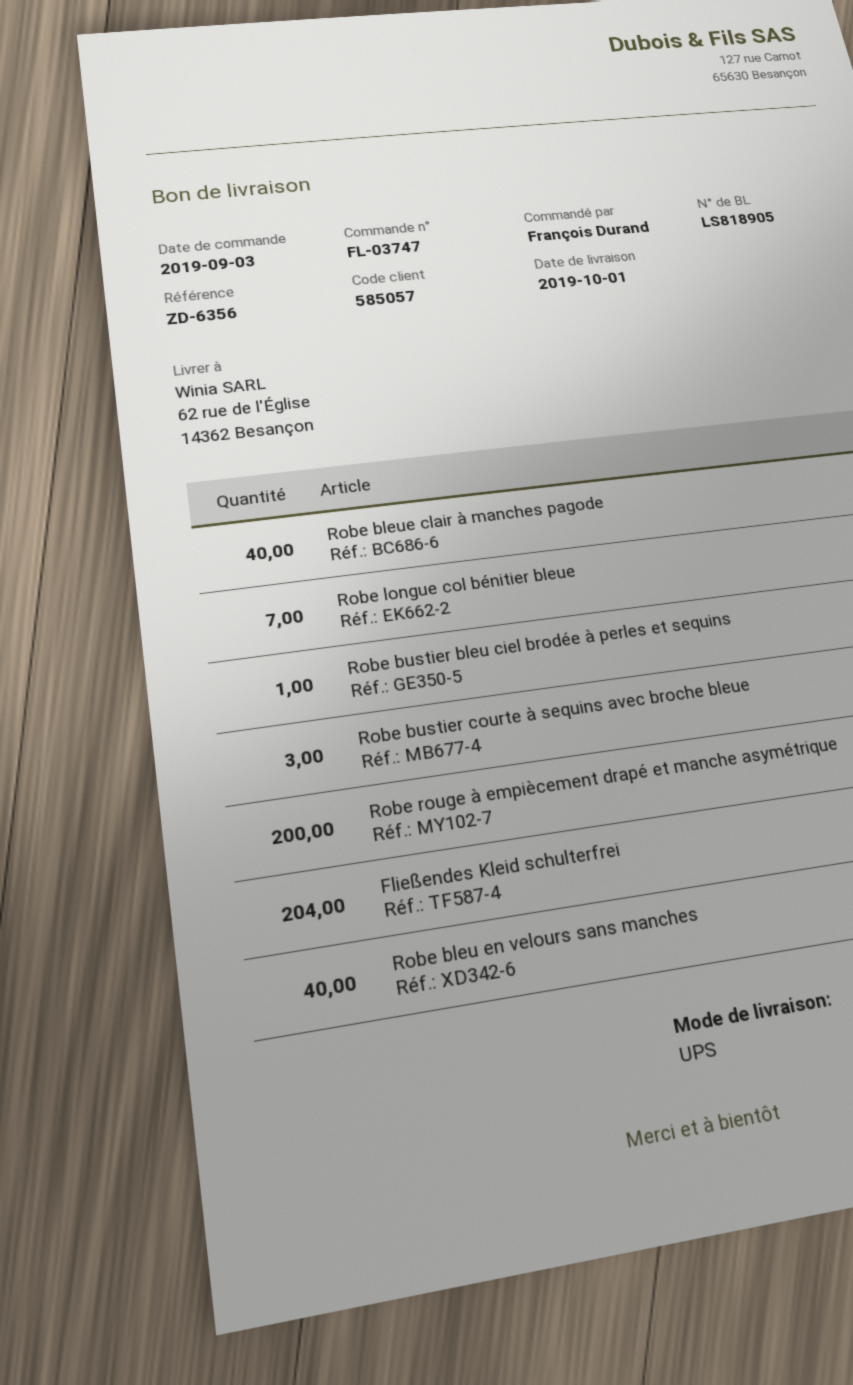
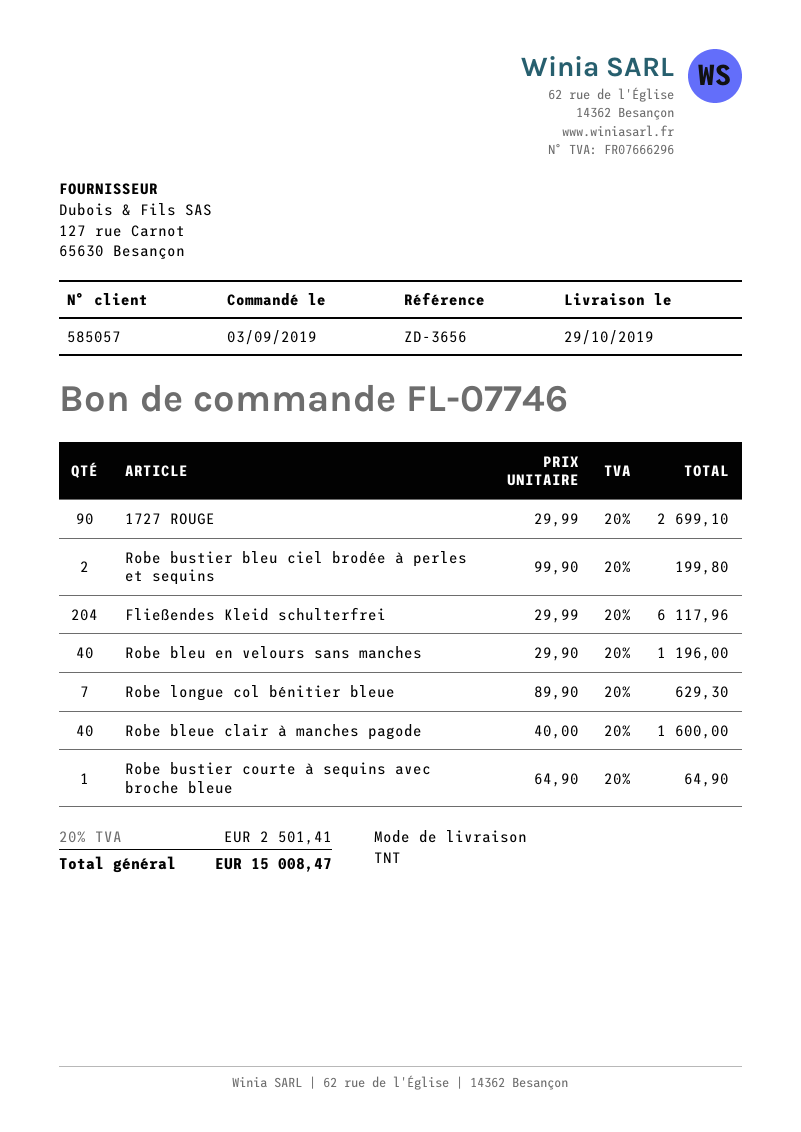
order number: FL-03747 -> FL-07746
delivery date: 2019-10-01 -> 2019-10-29
reference: ZD-6356 -> ZD-3656
shipping method: UPS -> TNT
Robe bustier bleu ciel brodée à perles et sequins: 1 -> 2
Robe bustier courte à sequins avec broche bleue: 3 -> 1
Robe rouge à empiècement drapé et manche asymétrique: 200 -> none
1727 ROUGE: none -> 90

